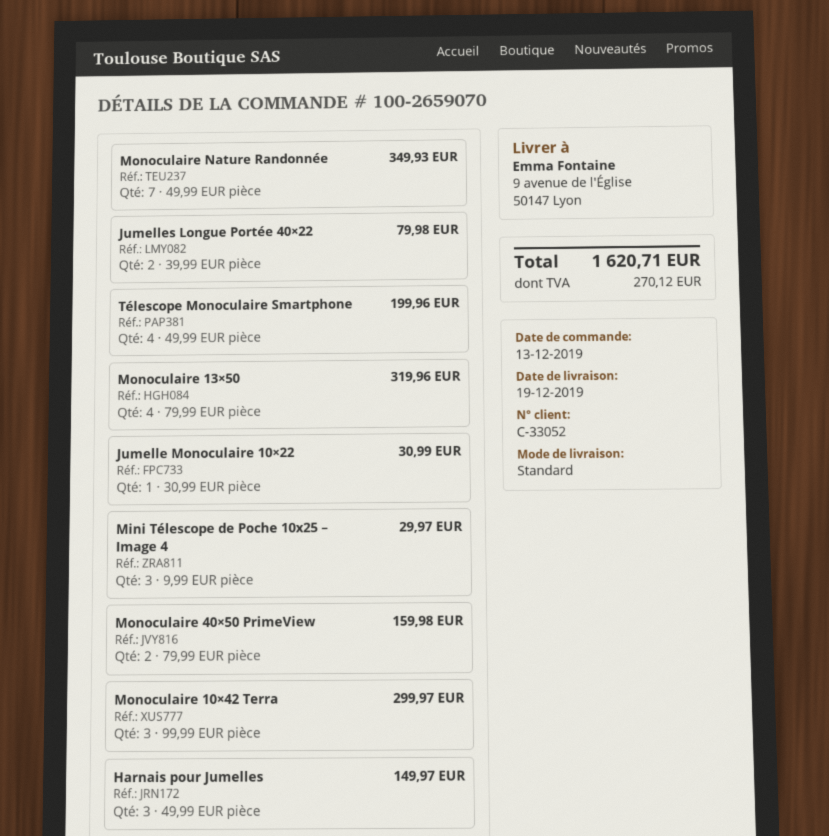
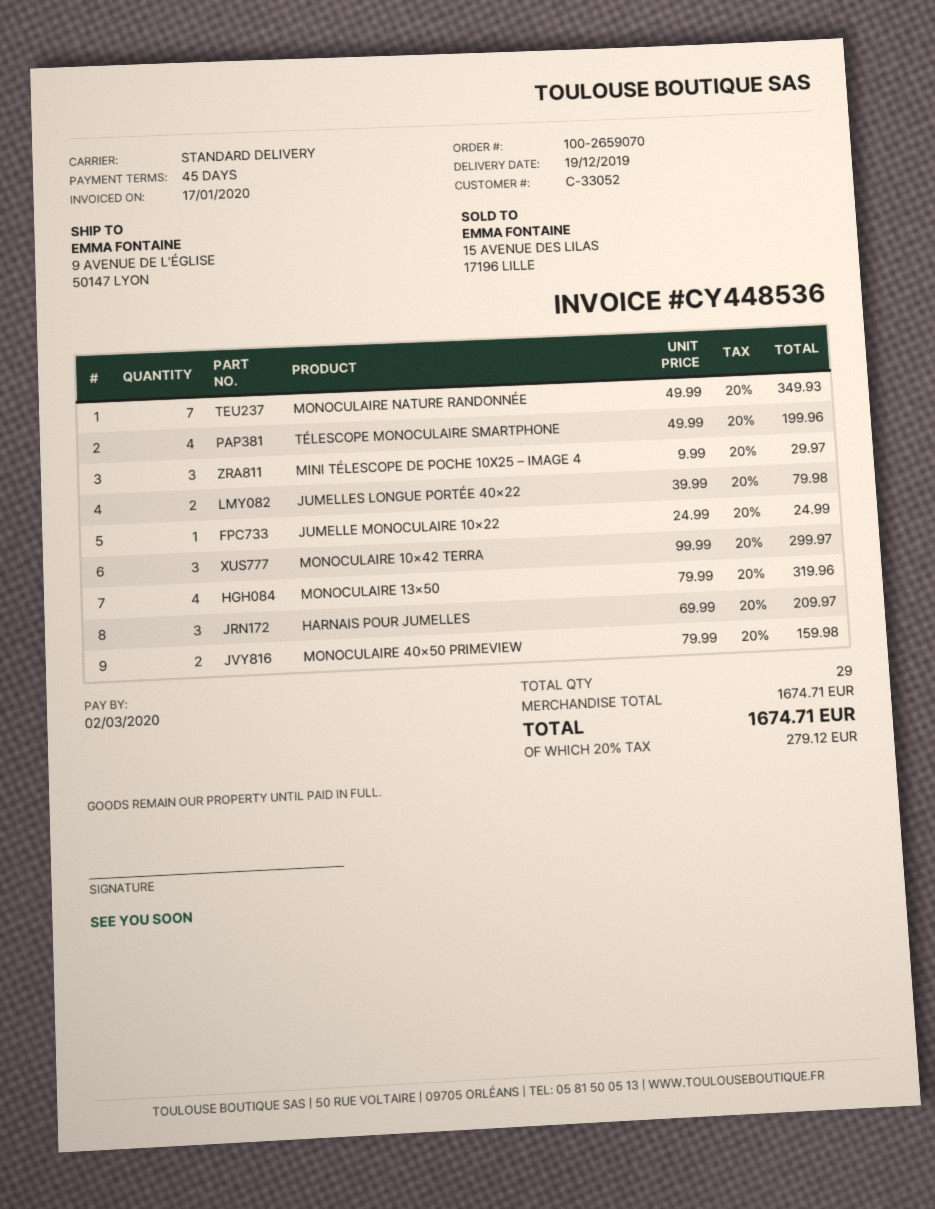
Jumelle Monoculaire 10×22: 1 x 30.99 = 30.99 -> 1 x 24.99 = 24.99
Harnais pour Jumelles: 3 x 49.99 = 149.97 -> 3 x 69.99 = 209.97
tax: 270.12 -> 279.12
total: 1620.71 -> 1674.71

